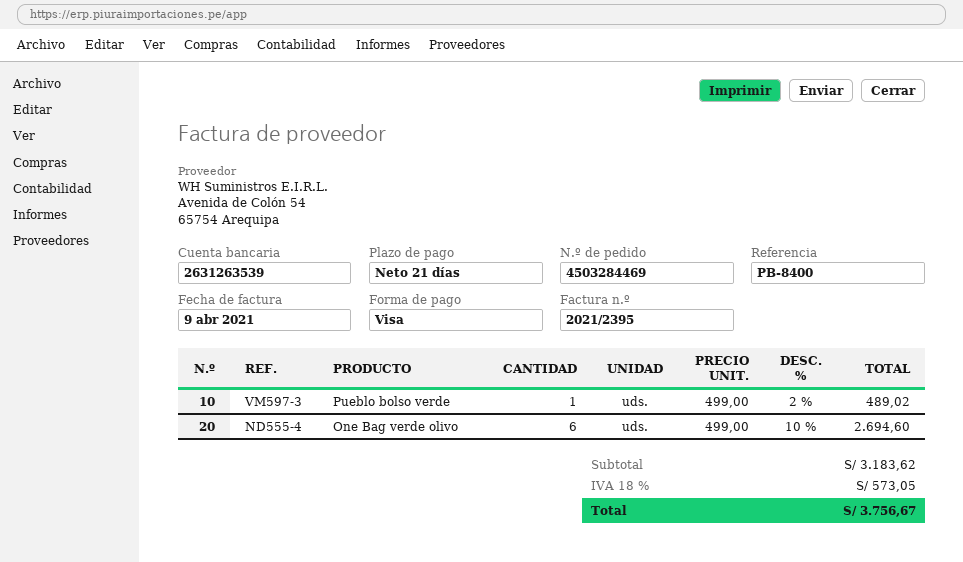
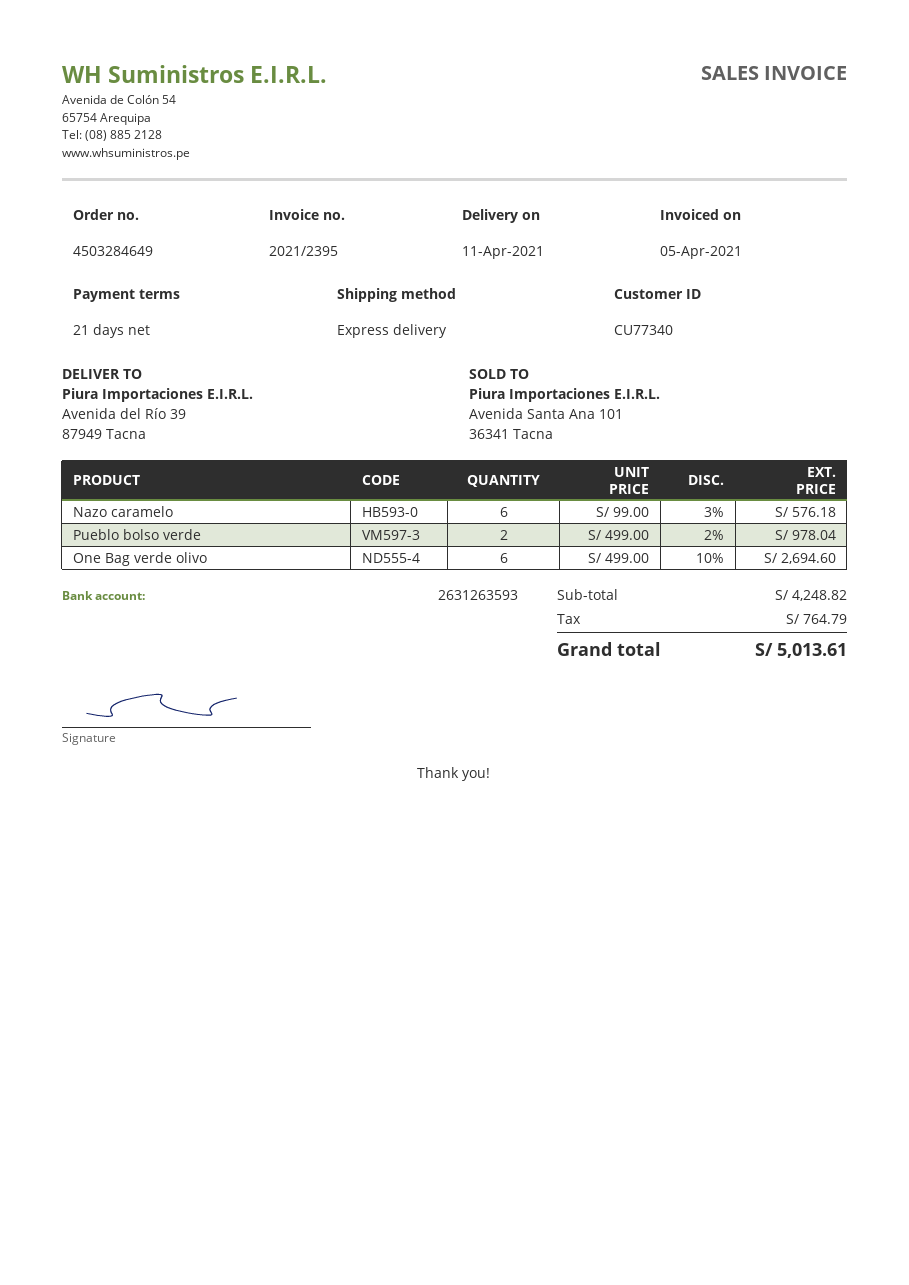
order number: 4503284469 -> 4503284649
invoice date: 2021-04-09 -> 2021-04-05
bank account: 2631263539 -> 2631263593
Pueblo bolso verde: 1 x 499.00 - 2% = 489.02 -> 2 x 499.00 - 2% = 978.04
Nazo caramelo: none -> 6 x 99.00 - 3% = 576.18
subtotal: 3183.62 -> 4248.82
tax: 573.05 -> 764.79
total: 3756.67 -> 5013.61

